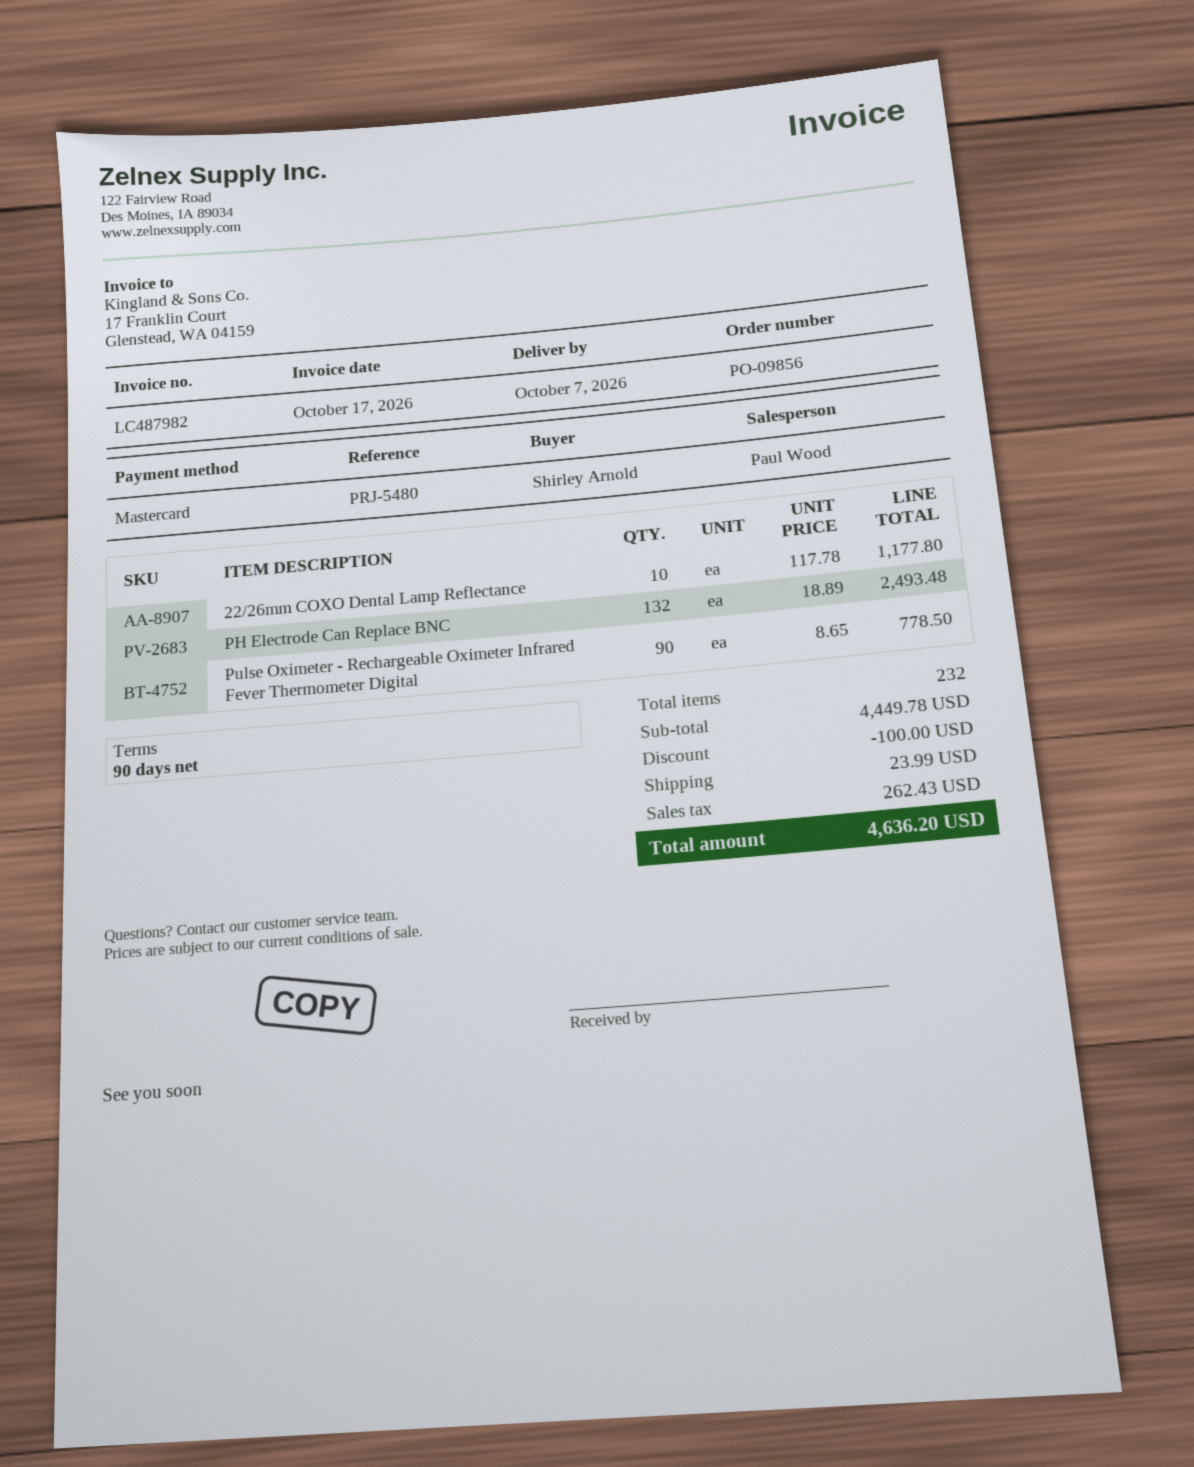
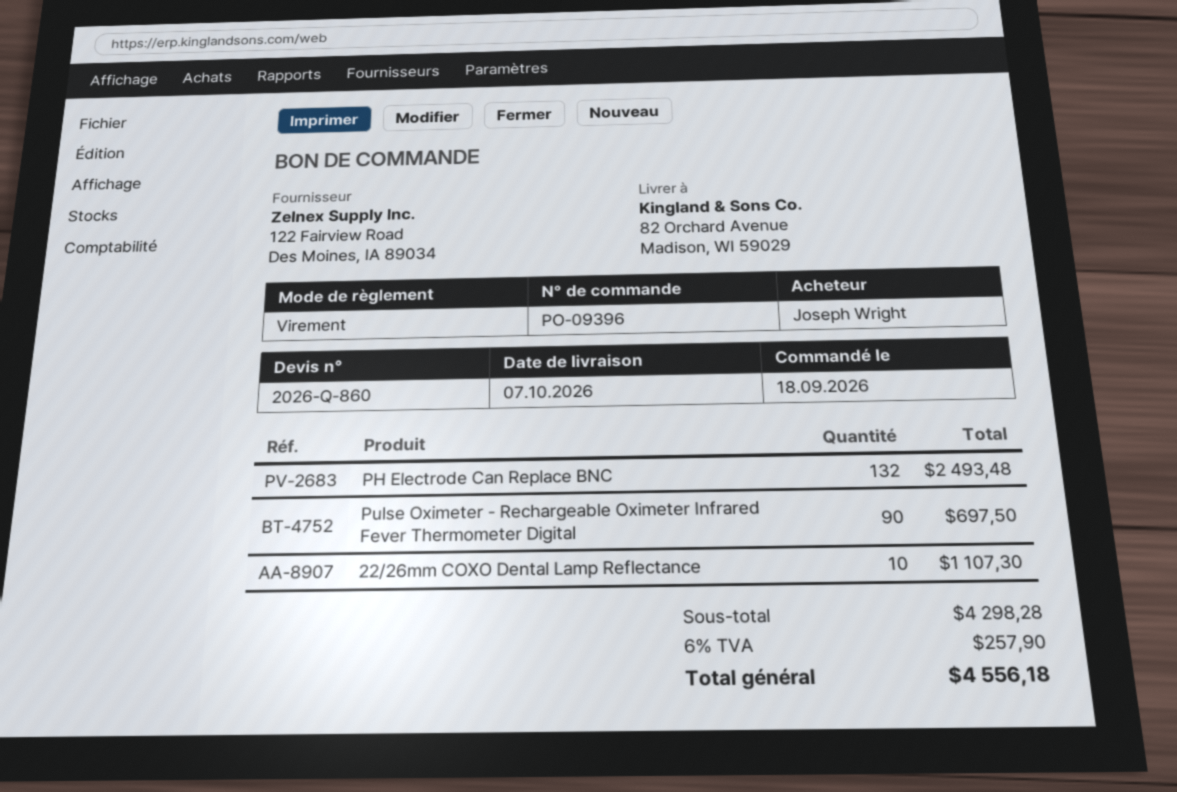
order number: PO-09856 -> PO-09396
ordered by: Shirley Arnold -> Joseph Wright
payment method: Mastercard -> bank transfer
22/26mm COXO Dental Lamp Reflectance: 10 for 1177.80 -> 10 for 1107.30
Pulse Oximeter - Rechargeable Oximeter Infrared Fever Thermometer Digital: 90 for 778.50 -> 90 for 697.50
subtotal: 4449.78 -> 4298.28
discount: 100.00 -> none
shipping: 23.99 -> none
tax: 262.43 -> 257.90
total: 4636.20 -> 4556.18

